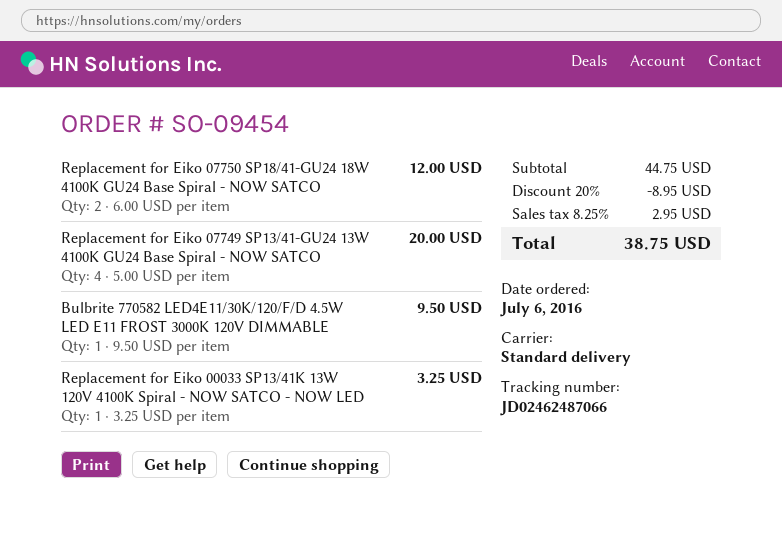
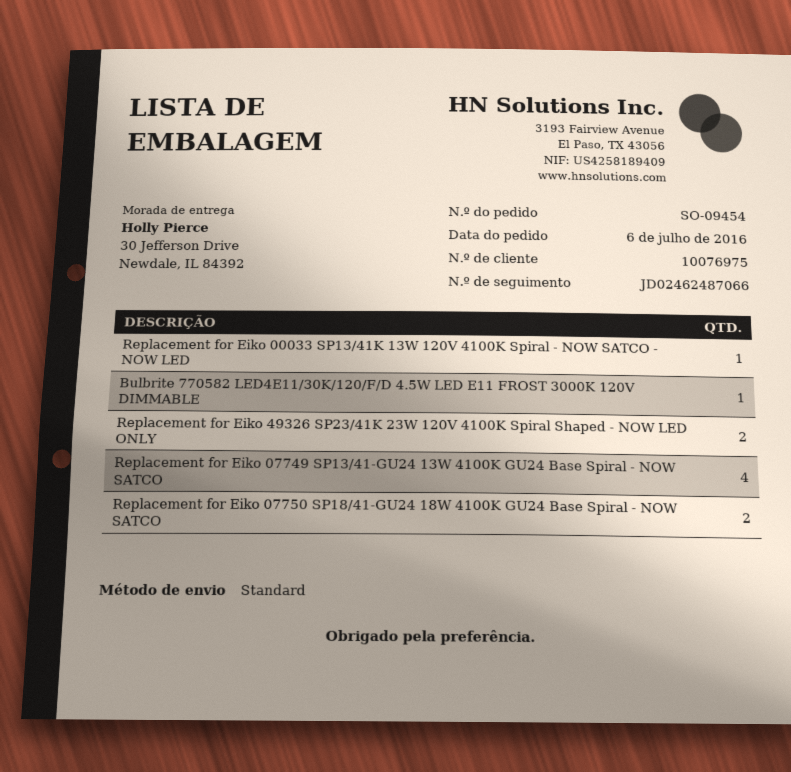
Replacement for Eiko 49326 SP23/41K 23W 120V 4100K Spiral Shaped - NOW LED ONLY: none -> 2

